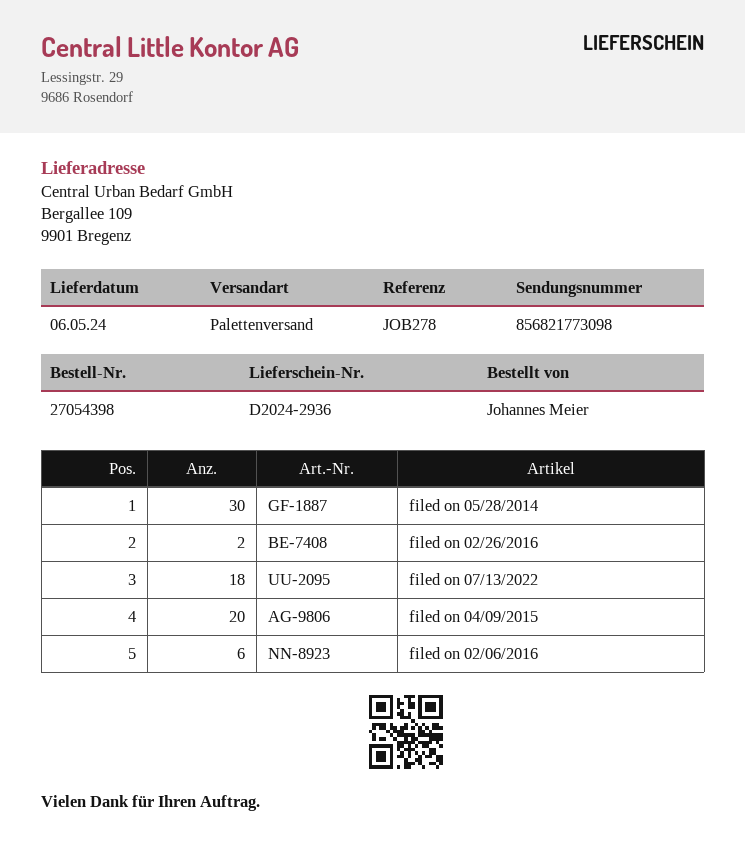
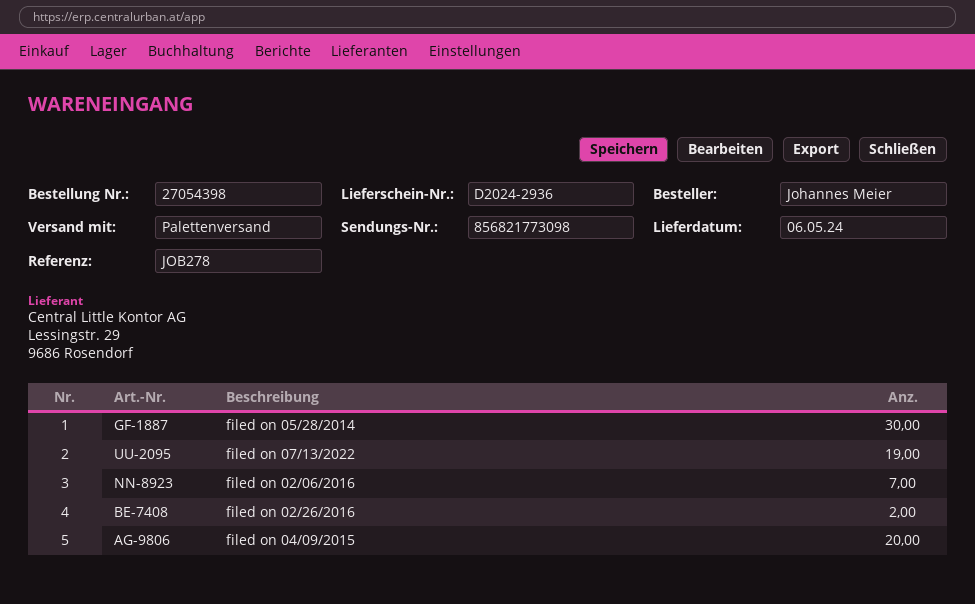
filed on 07/13/2022: 18 -> 19
filed on 02/06/2016: 6 -> 7

